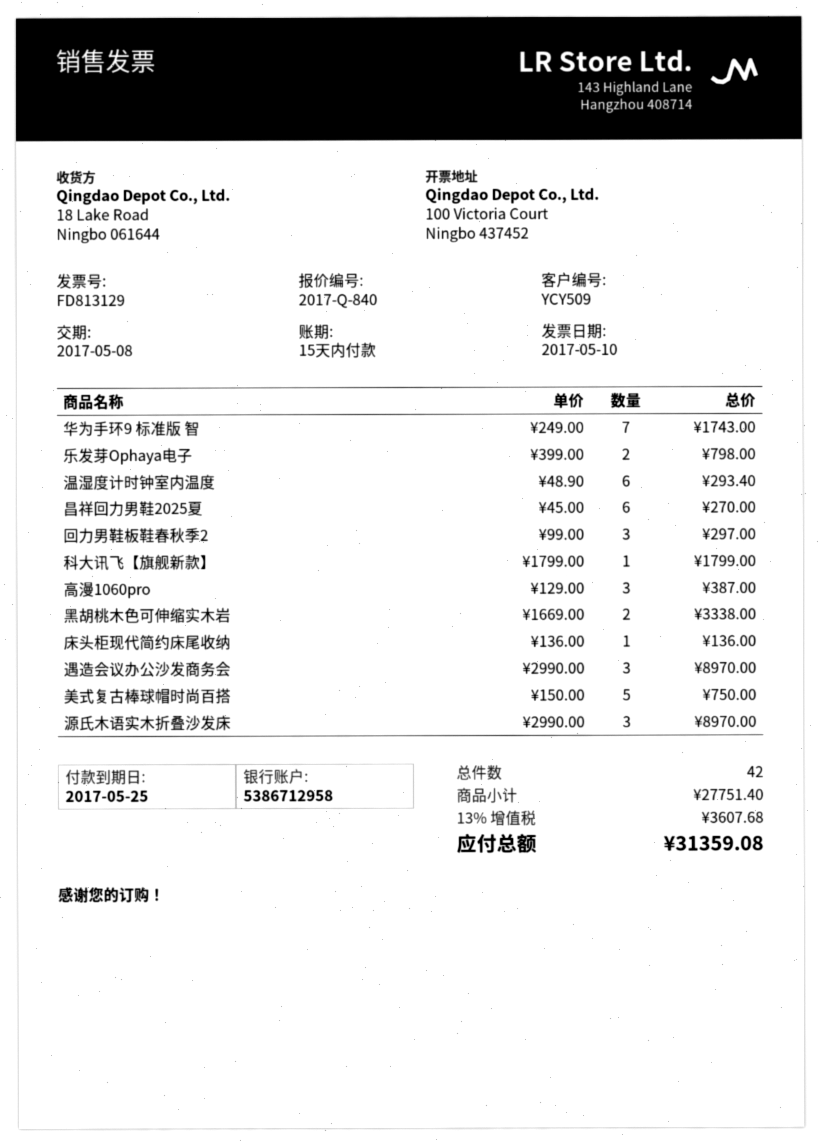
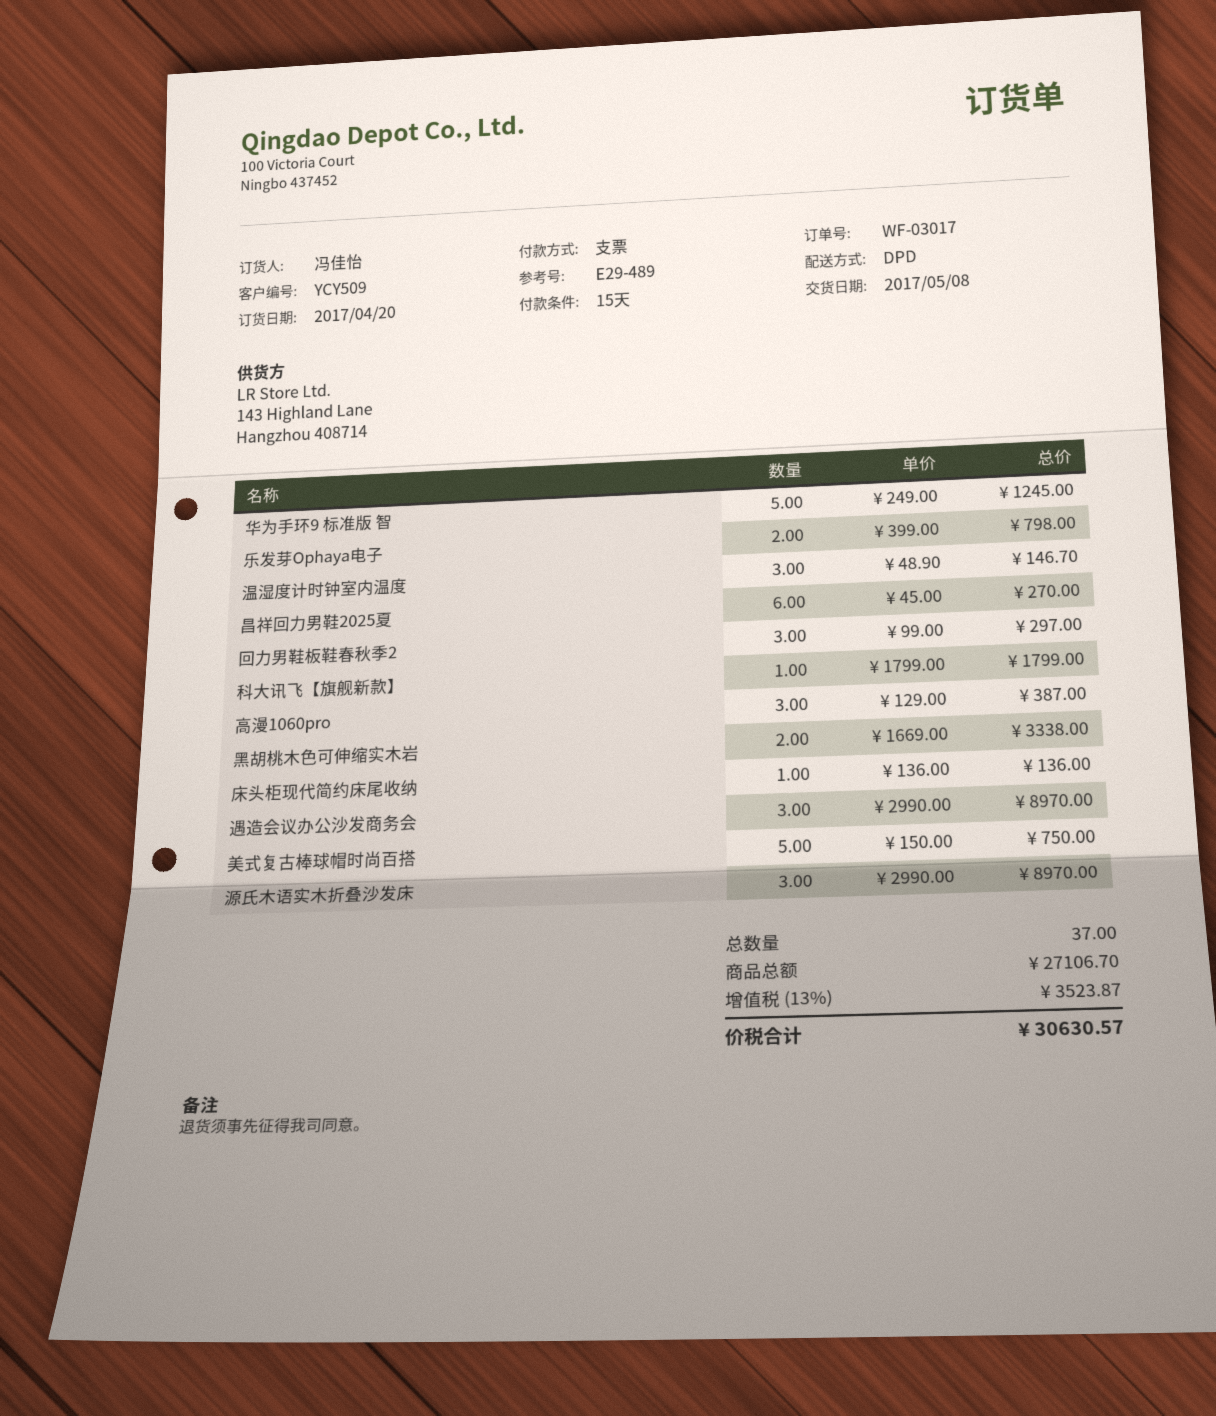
华为手环9 标准版 智: 7 x 249.00 = 1743.00 -> 5 x 249.00 = 1245.00
温湿度计时钟室内温度: 6 x 48.90 = 293.40 -> 3 x 48.90 = 146.70
total quantity: 42 -> 37
subtotal: 27751.40 -> 27106.70
tax: 13% = 3607.68 -> 13% = 3523.87
total: 31359.08 -> 30630.57

